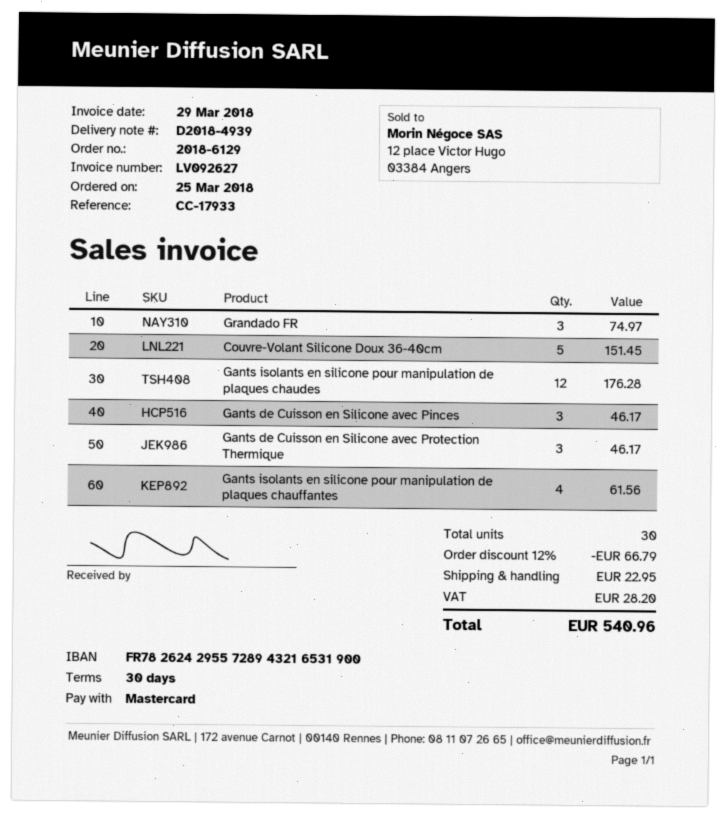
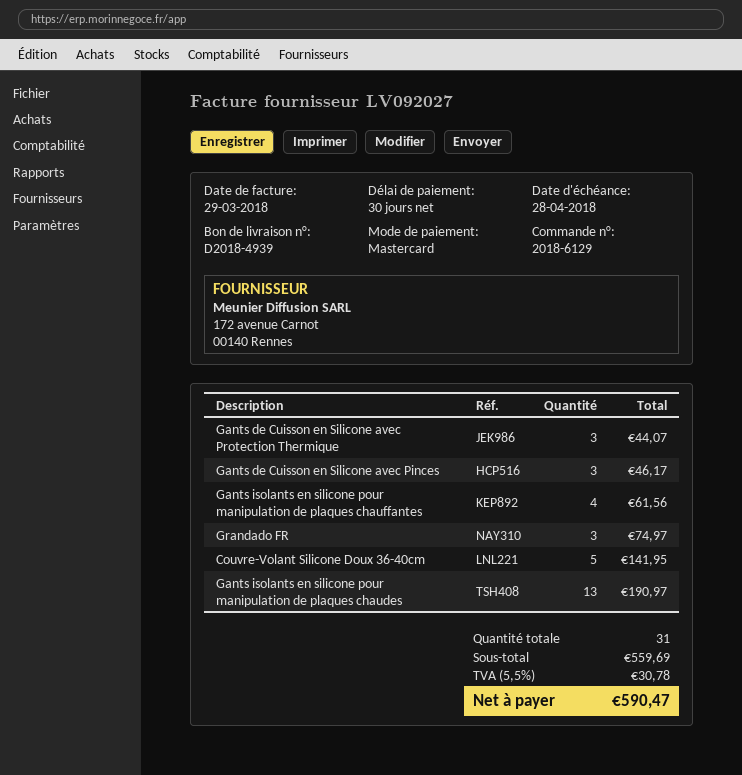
invoice number: LV092627 -> LV092027
Couvre-Volant Silicone Doux 36-40cm: 5 for 151.45 -> 5 for 141.95
Gants isolants en silicone pour manipulation de plaques chaudes: 12 for 176.28 -> 13 for 190.97
Gants de Cuisson en Silicone avec Protection Thermique: 3 for 46.17 -> 3 for 44.07
total quantity: 30 -> 31
discount: 12% = 66.79 -> none
shipping: 22.95 -> none
tax: 28.20 -> 30.78
total: 540.96 -> 590.47

